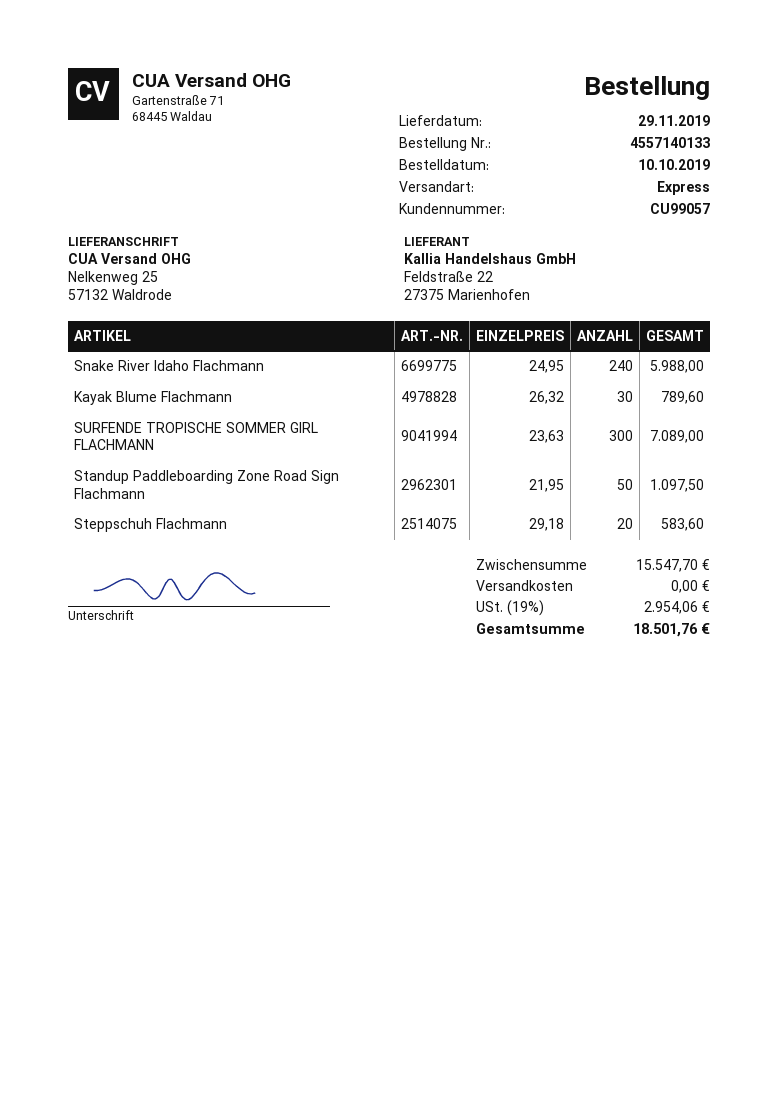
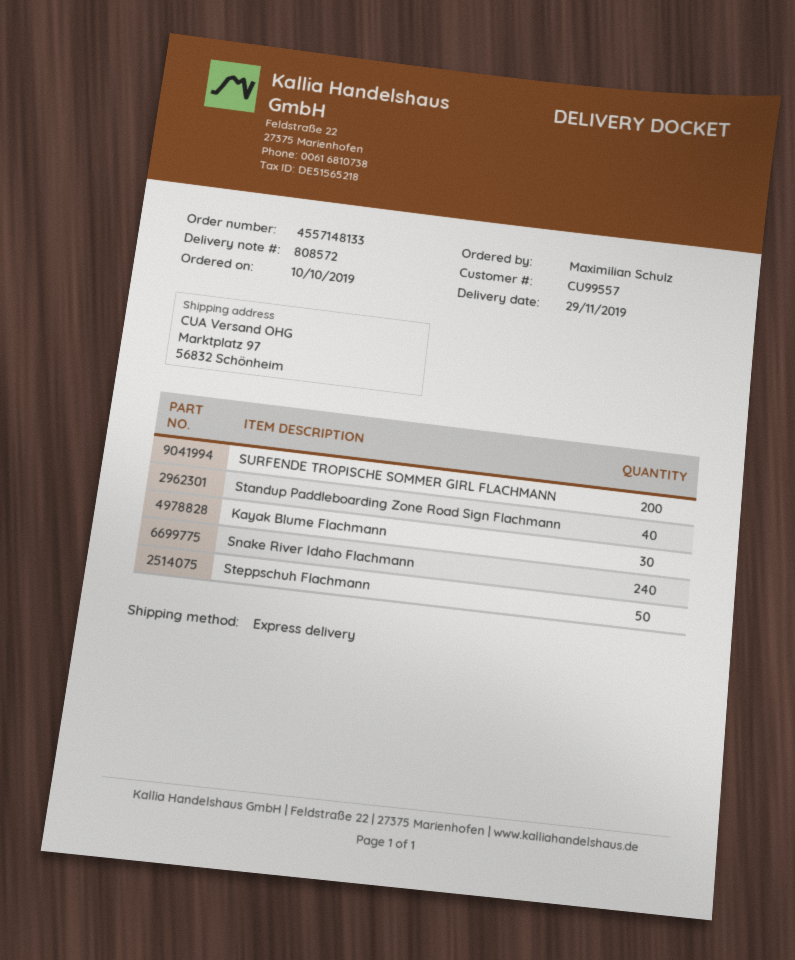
order number: 4557140133 -> 4557148133
customer number: CU99057 -> CU99557
ship to: Nelkenweg 25, 57132 Waldrode -> Marktplatz 97, 56832 Schönheim
SURFENDE TROPISCHE SOMMER GIRL FLACHMANN: 300 -> 200
Standup Paddleboarding Zone Road Sign Flachmann: 50 -> 40
Steppschuh Flachmann: 20 -> 50

